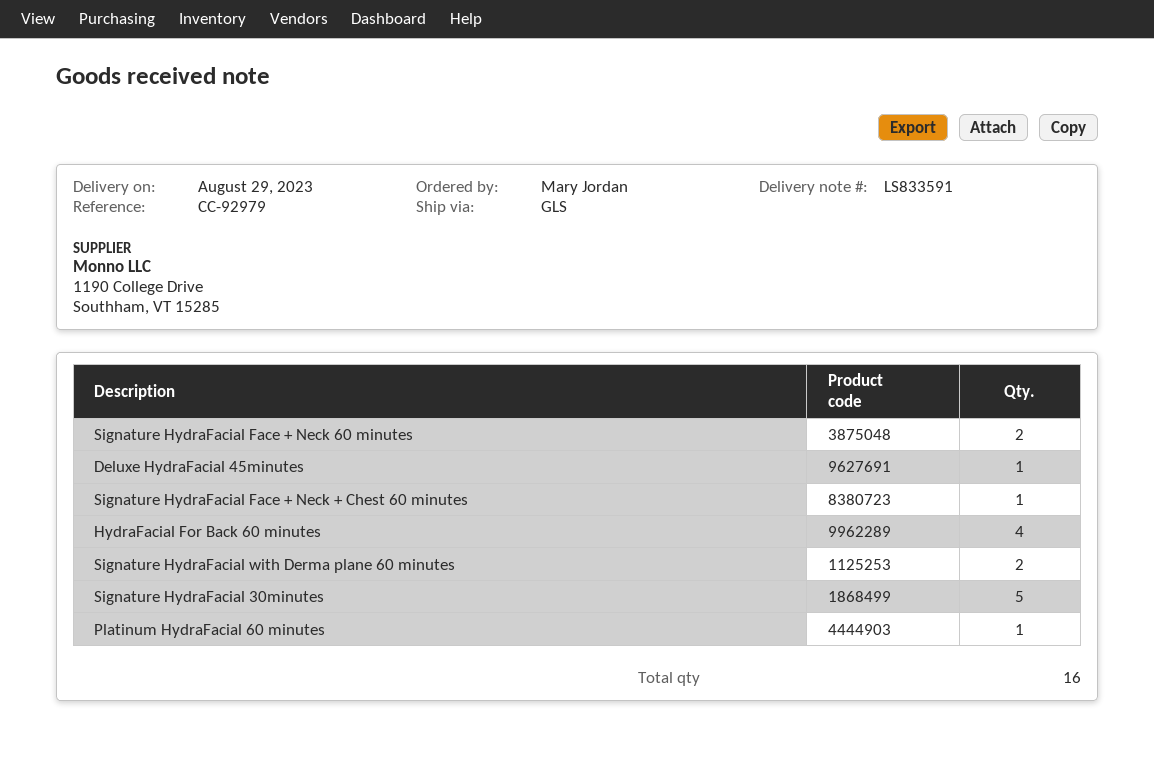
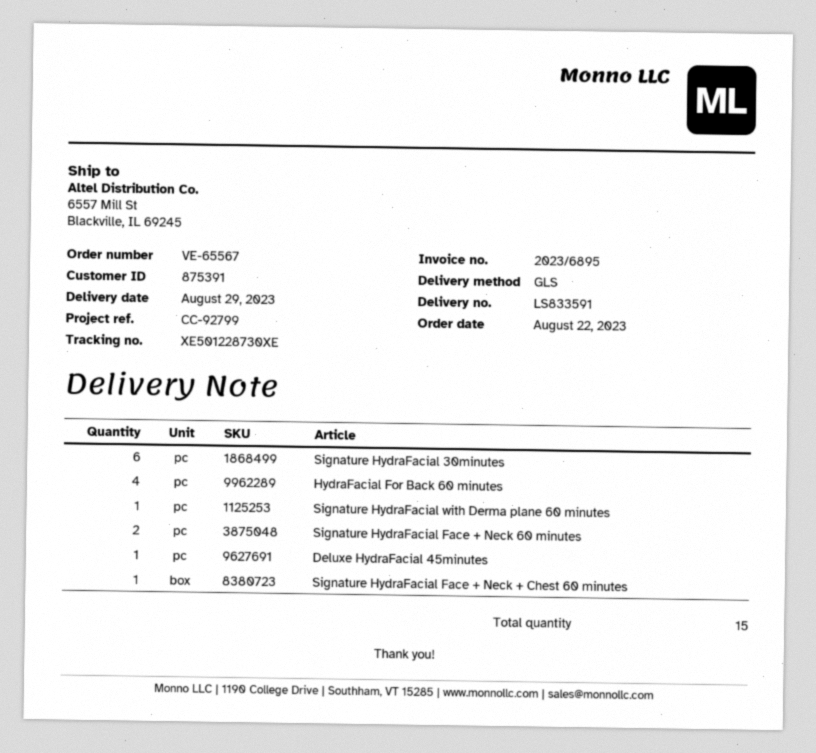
reference: CC-92979 -> CC-92799
Signature HydraFacial with Derma plane 60 minutes: 2 -> 1
Signature HydraFacial 30minutes: 5 -> 6
Platinum HydraFacial 60 minutes: 1 -> none
total quantity: 16 -> 15

